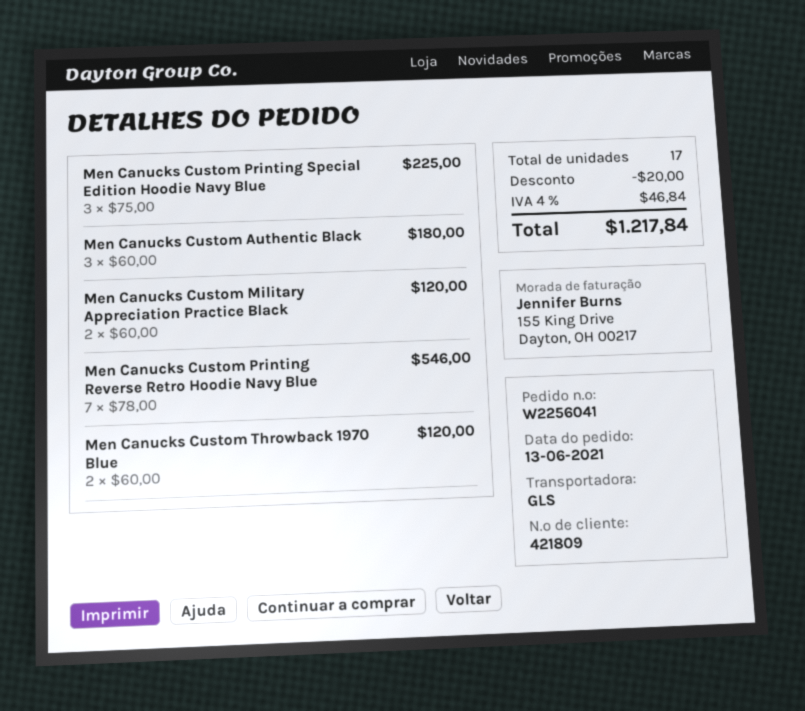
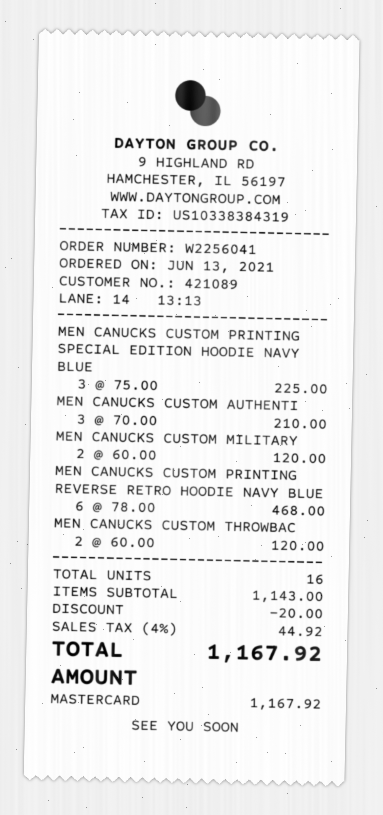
customer number: 421809 -> 421089
Men Canucks Custom Authentic Black: 3 x 60.00 = 180.00 -> 3 x 70.00 = 210.00
Men Canucks Custom Printing Reverse Retro Hoodie Navy Blue: 7 x 78.00 = 546.00 -> 6 x 78.00 = 468.00
total quantity: 17 -> 16
tax: 4% = 46.84 -> 4% = 44.92
total: 1217.84 -> 1167.92

